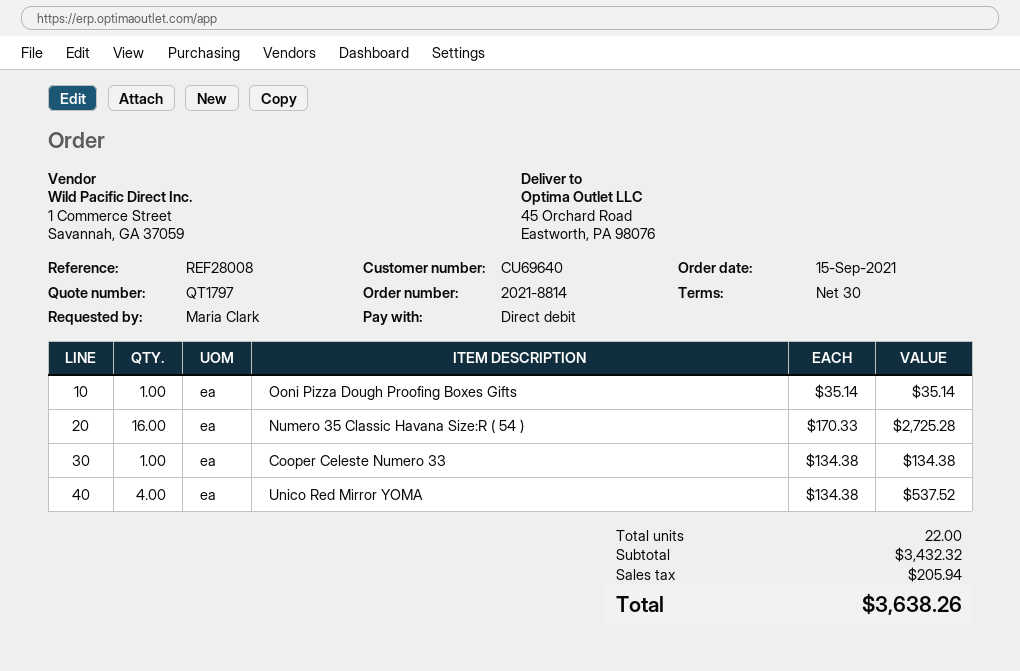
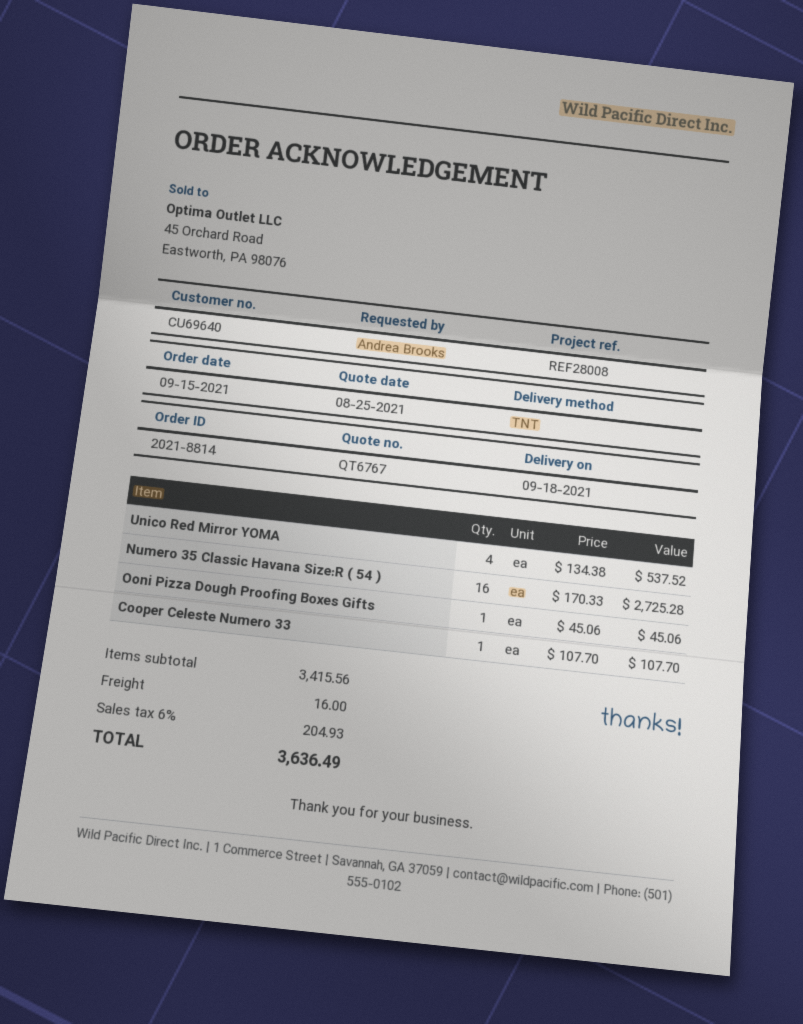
quote number: QT1797 -> QT6767
ordered by: Maria Clark -> Andrea Brooks
Ooni Pizza Dough Proofing Boxes Gifts: 1 x 35.14 = 35.14 -> 1 x 45.06 = 45.06
Cooper Celeste Numero 33: 1 x 134.38 = 134.38 -> 1 x 107.70 = 107.70
subtotal: 3432.32 -> 3415.56
shipping: none -> 16.00
tax: 205.94 -> 204.93
total: 3638.26 -> 3636.49

